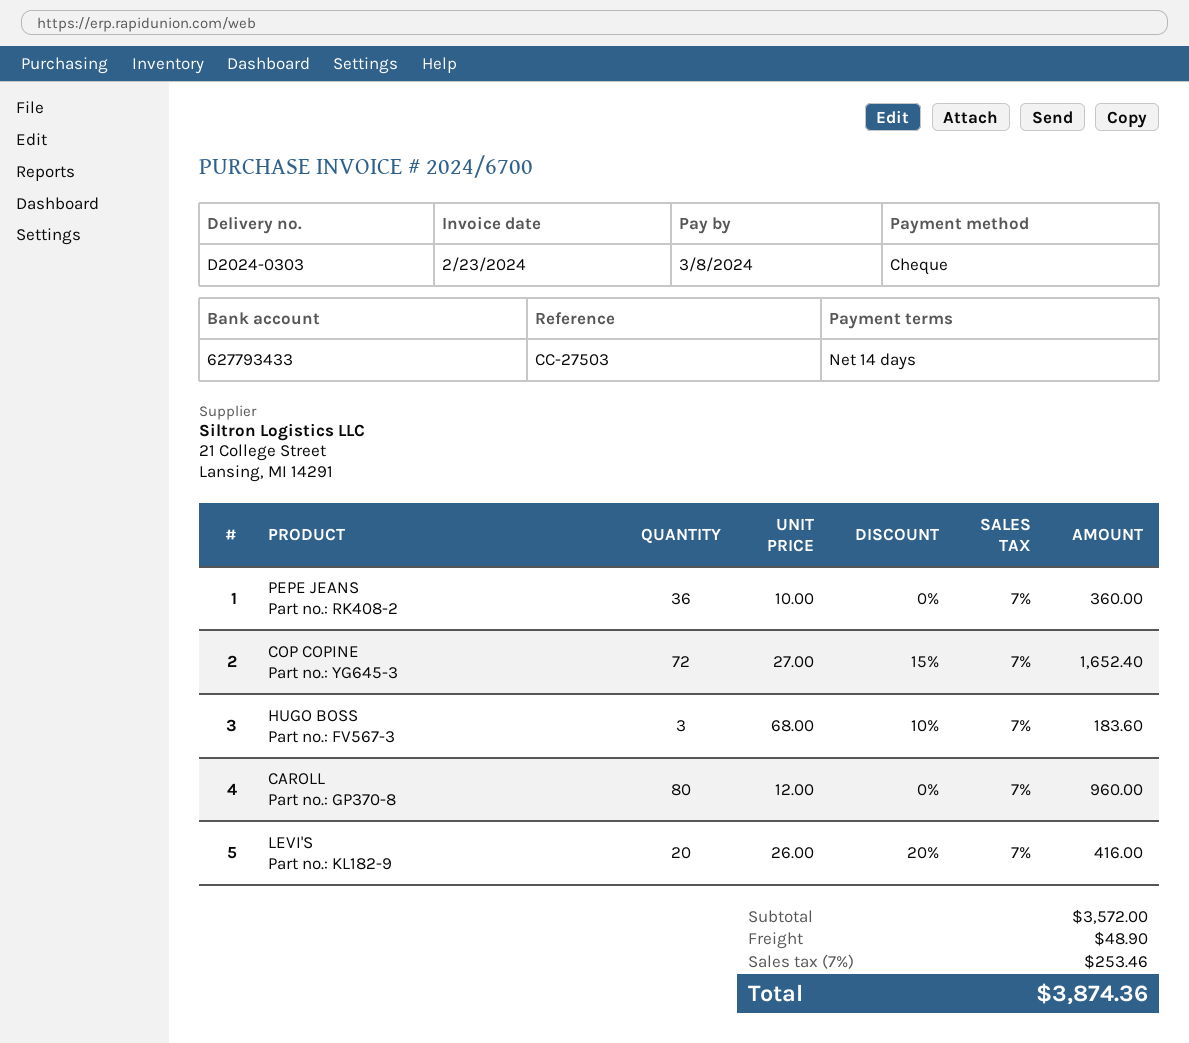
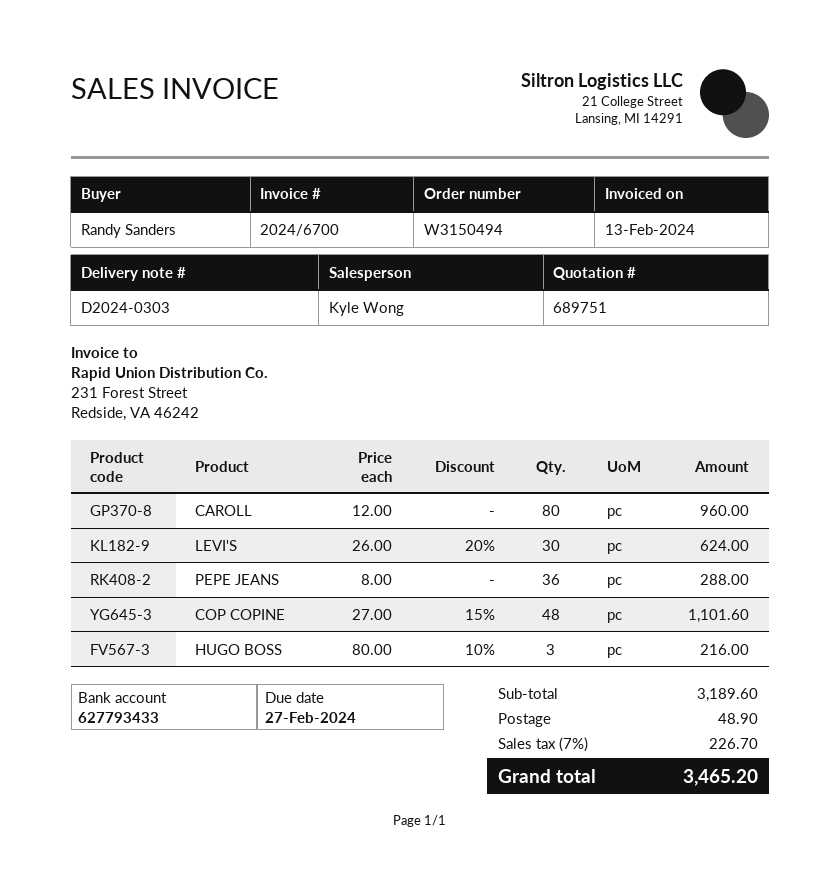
invoice date: 2024-02-23 -> 2024-02-13
due date: 2024-03-08 -> 2024-02-27
PEPE JEANS: 36 x 10.00 = 360.00 -> 36 x 8.00 = 288.00
COP COPINE: 72 x 27.00 - 15% = 1652.40 -> 48 x 27.00 - 15% = 1101.60
HUGO BOSS: 3 x 68.00 - 10% = 183.60 -> 3 x 80.00 - 10% = 216.00
LEVI'S: 20 x 26.00 - 20% = 416.00 -> 30 x 26.00 - 20% = 624.00
subtotal: 3572.00 -> 3189.60
tax: 7% = 253.46 -> 7% = 226.70
total: 3874.36 -> 3465.20

